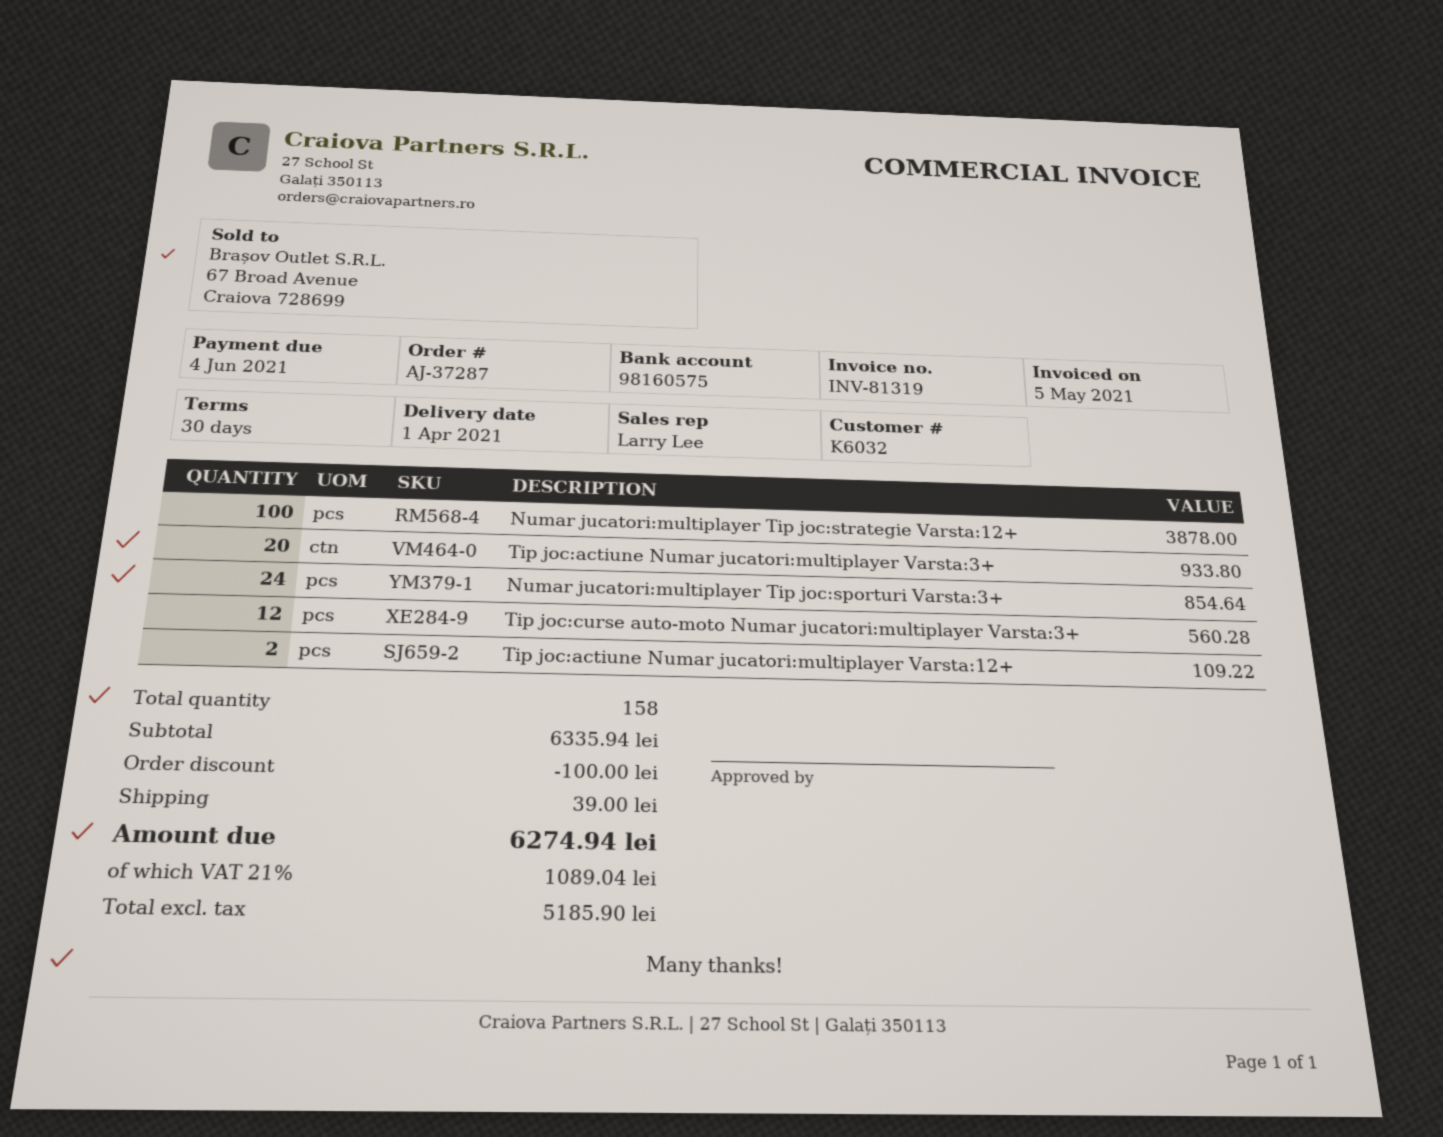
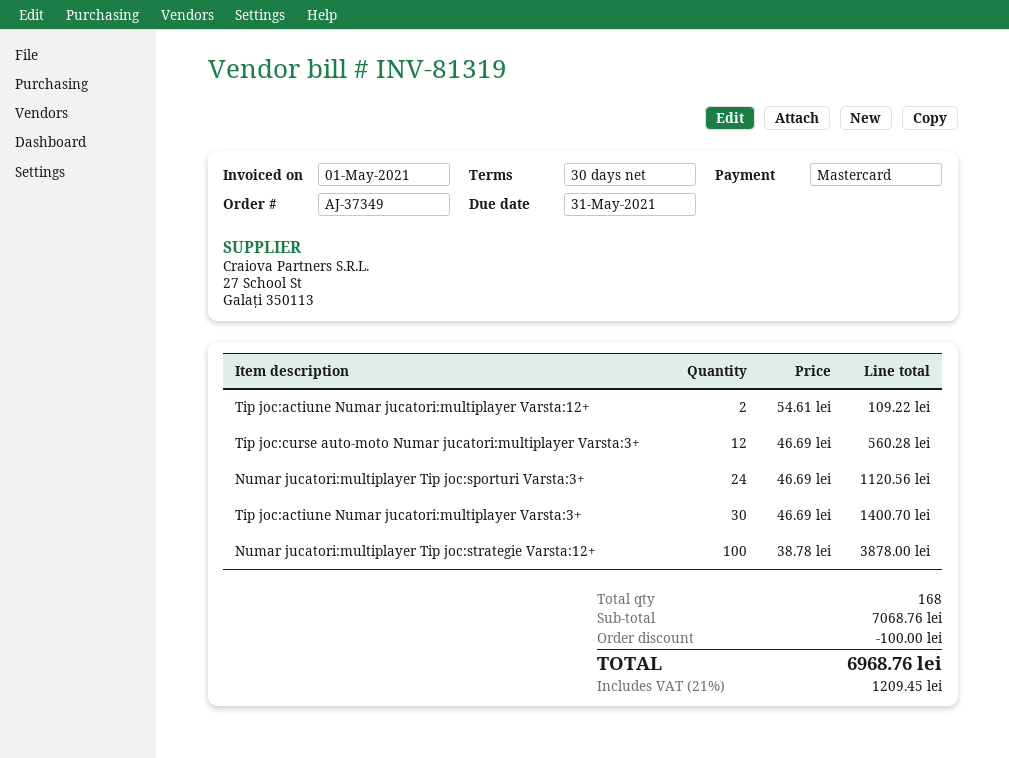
order number: AJ-37287 -> AJ-37349
invoice date: 2021-05-05 -> 2021-05-01
due date: 2021-06-04 -> 2021-05-31
Tip joc:actiune Numar jucatori:multiplayer Varsta:3+: 20 for 933.80 -> 30 for 1400.70
Numar jucatori:multiplayer Tip joc:sporturi Varsta:3+: 24 for 854.64 -> 24 for 1120.56
total quantity: 158 -> 168
subtotal: 6335.94 -> 7068.76
shipping: 39.00 -> none
tax: 21% = 1089.04 -> 21% = 1209.45
total: 6274.94 -> 6968.76

